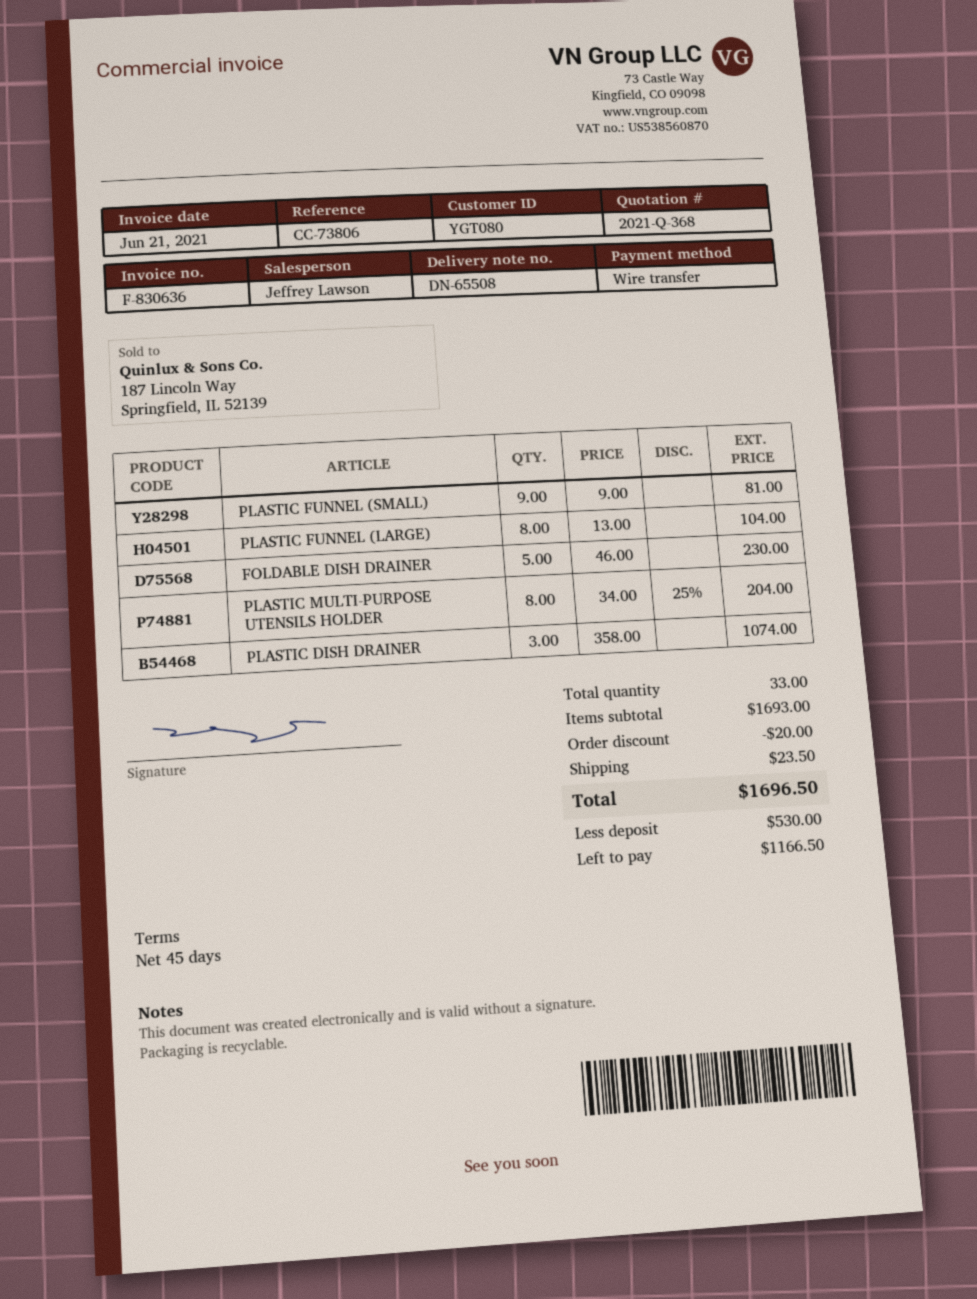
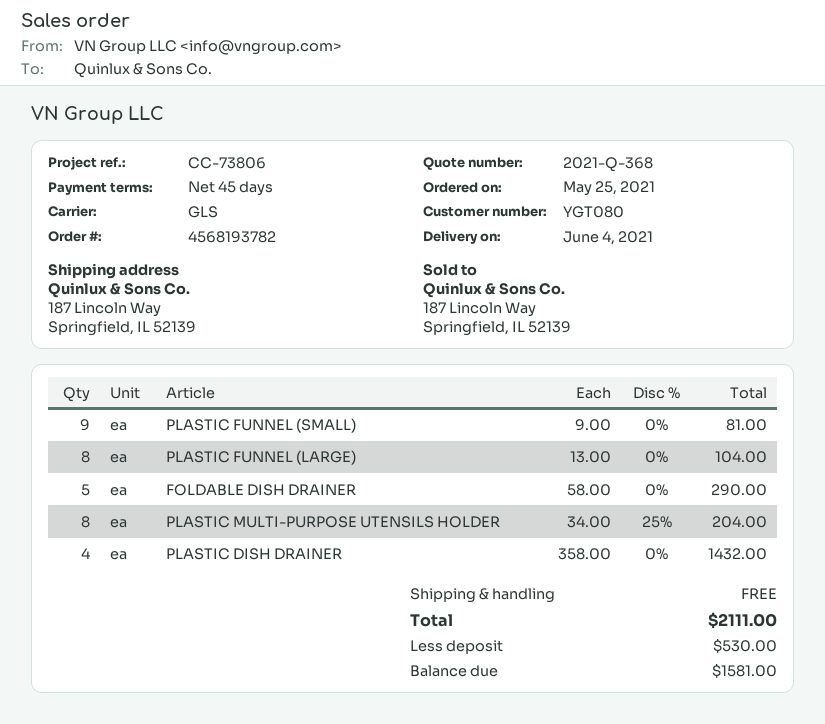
FOLDABLE DISH DRAINER: 5 x 46.00 = 230.00 -> 5 x 58.00 = 290.00
PLASTIC DISH DRAINER: 3 x 358.00 = 1074.00 -> 4 x 358.00 = 1432.00
discount: 20.00 -> none
shipping: 23.50 -> 0.00
total: 1696.50 -> 2111.00
balance: 1166.50 -> 1581.00

